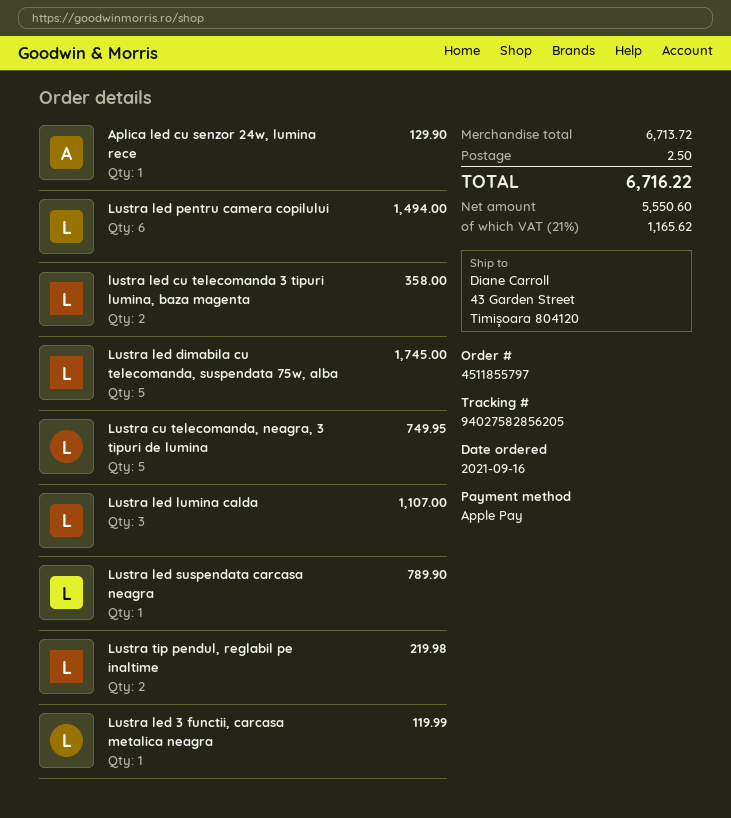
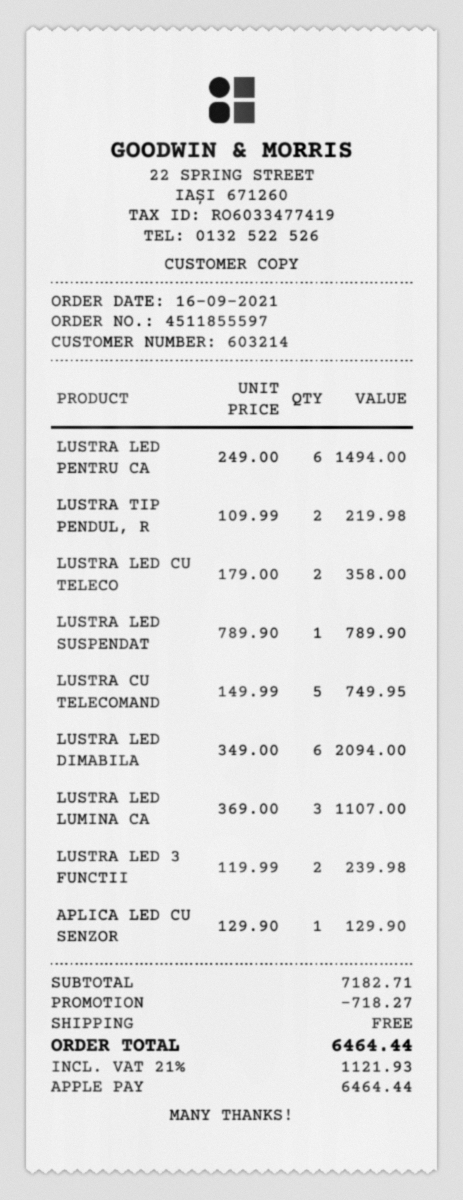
order number: 4511855797 -> 4511855597
Lustra led dimabila cu telecomanda, suspendata 75w, alba: 5 for 1745.00 -> 6 for 2094.00
Lustra led 3 functii, carcasa metalica neagra: 1 for 119.99 -> 2 for 239.98
subtotal: 6713.72 -> 7182.71
discount: none -> 718.27
shipping: 2.50 -> 0.00
tax: 21% = 1165.62 -> 21% = 1121.93
total: 6716.22 -> 6464.44

